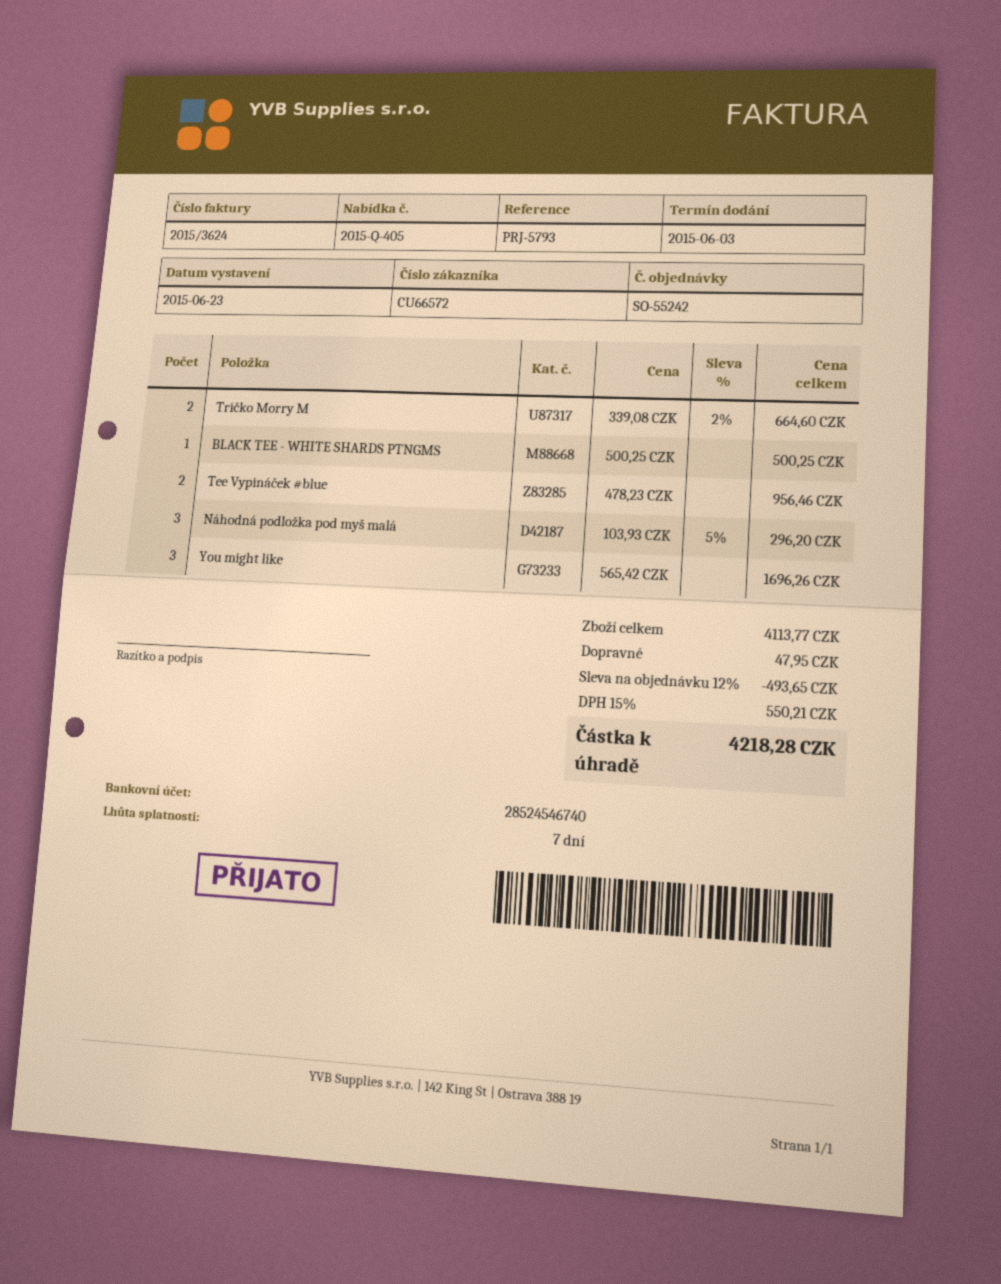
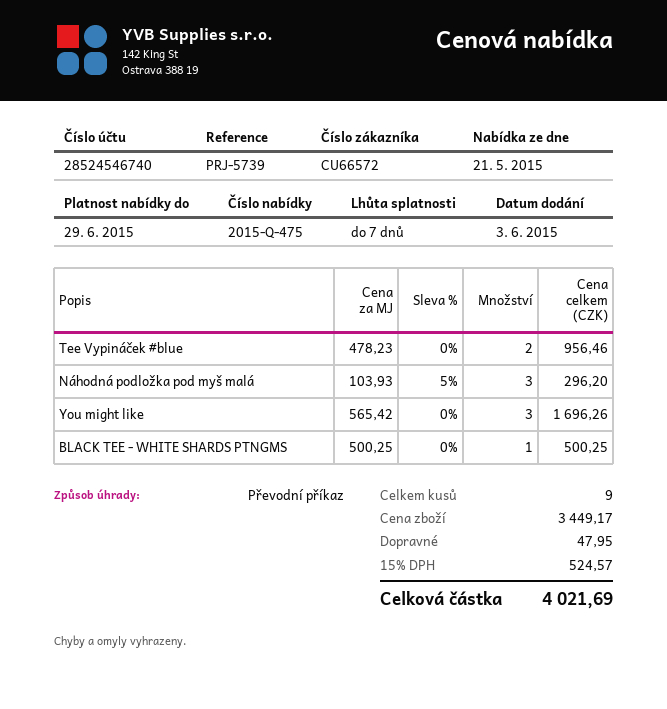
quote number: 2015-Q-405 -> 2015-Q-475
reference: PRJ-5793 -> PRJ-5739
Tričko Morry M: 2 x 339.08 - 2% = 664.60 -> none
subtotal: 4113.77 -> 3449.17
discount: 12% = 493.65 -> none
tax: 15% = 550.21 -> 15% = 524.57
total: 4218.28 -> 4021.69

